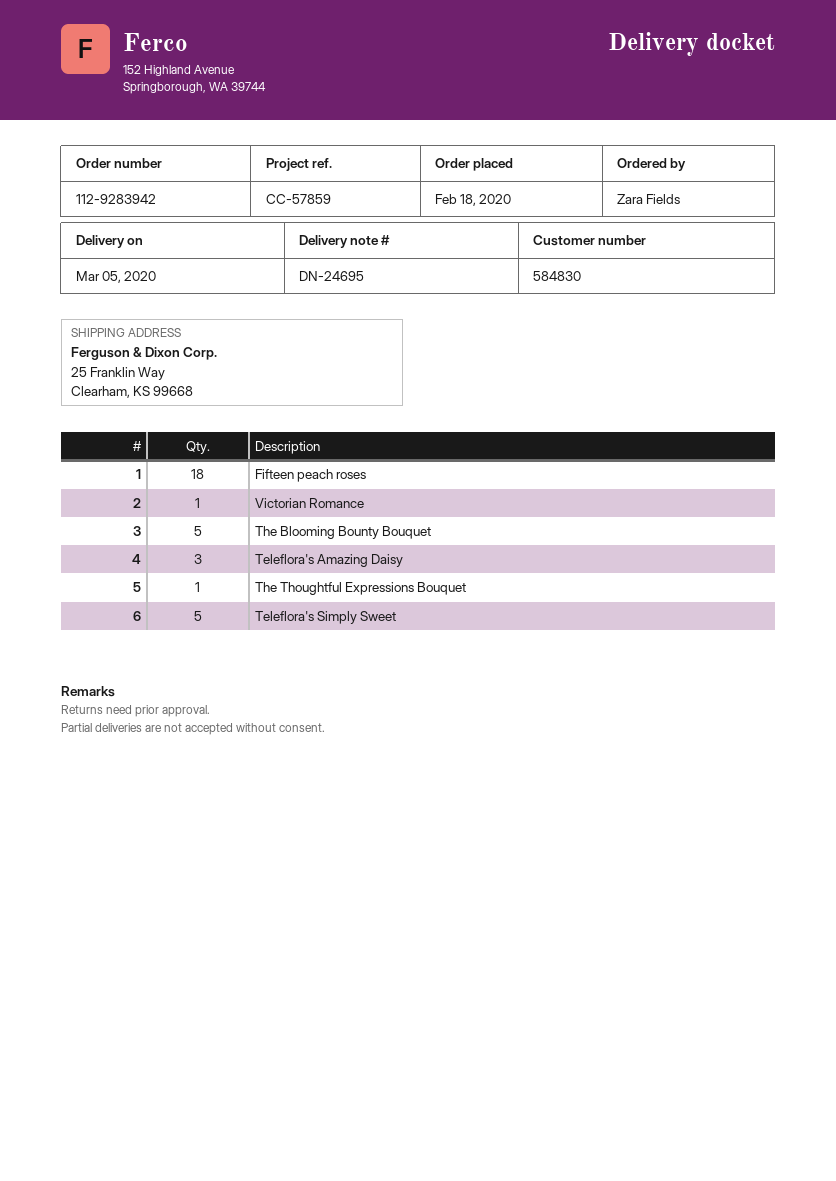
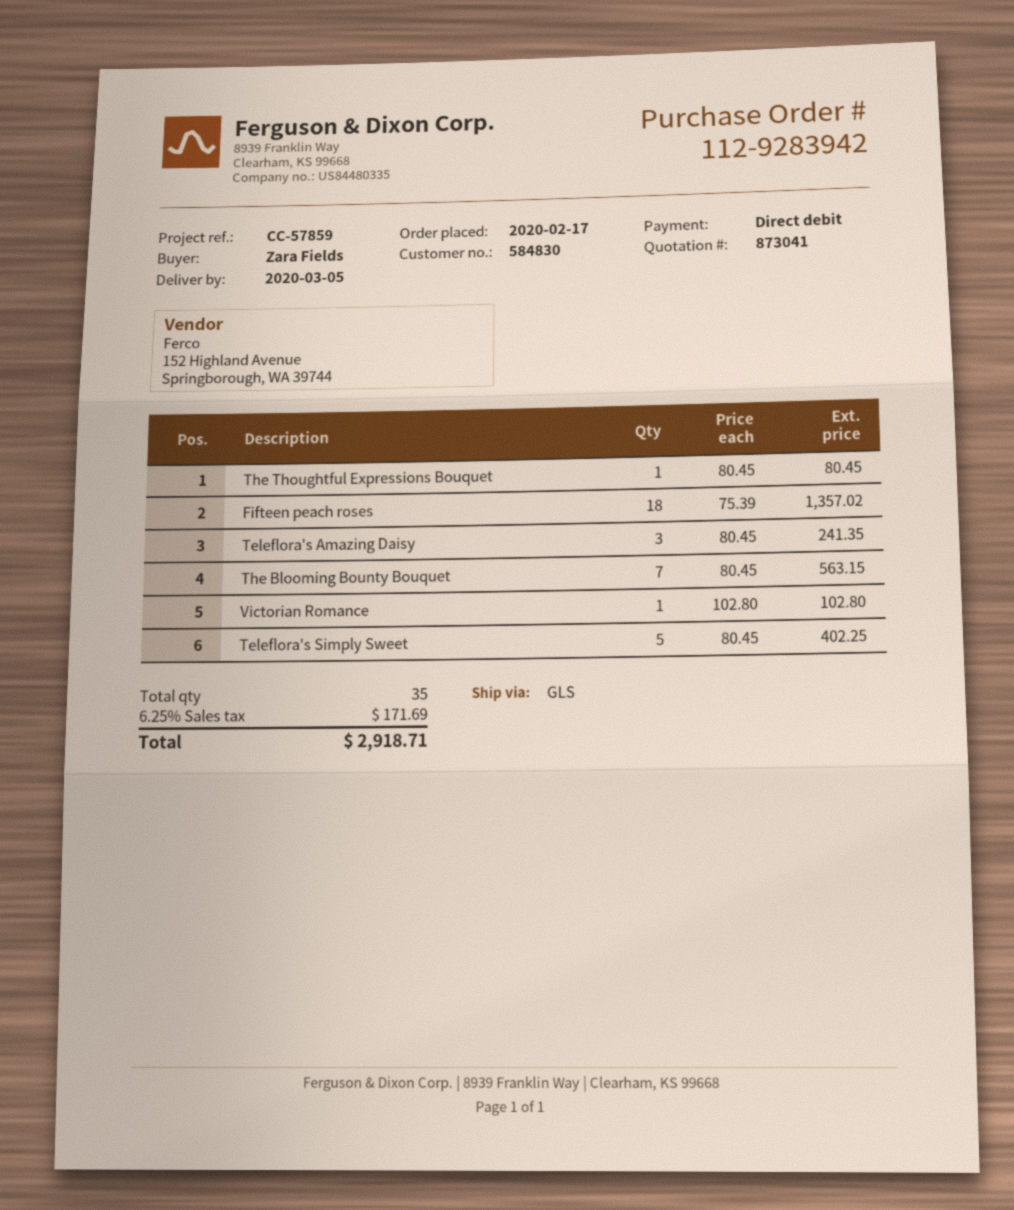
order date: 2020-02-18 -> 2020-02-17
The Blooming Bounty Bouquet: 5 -> 7

